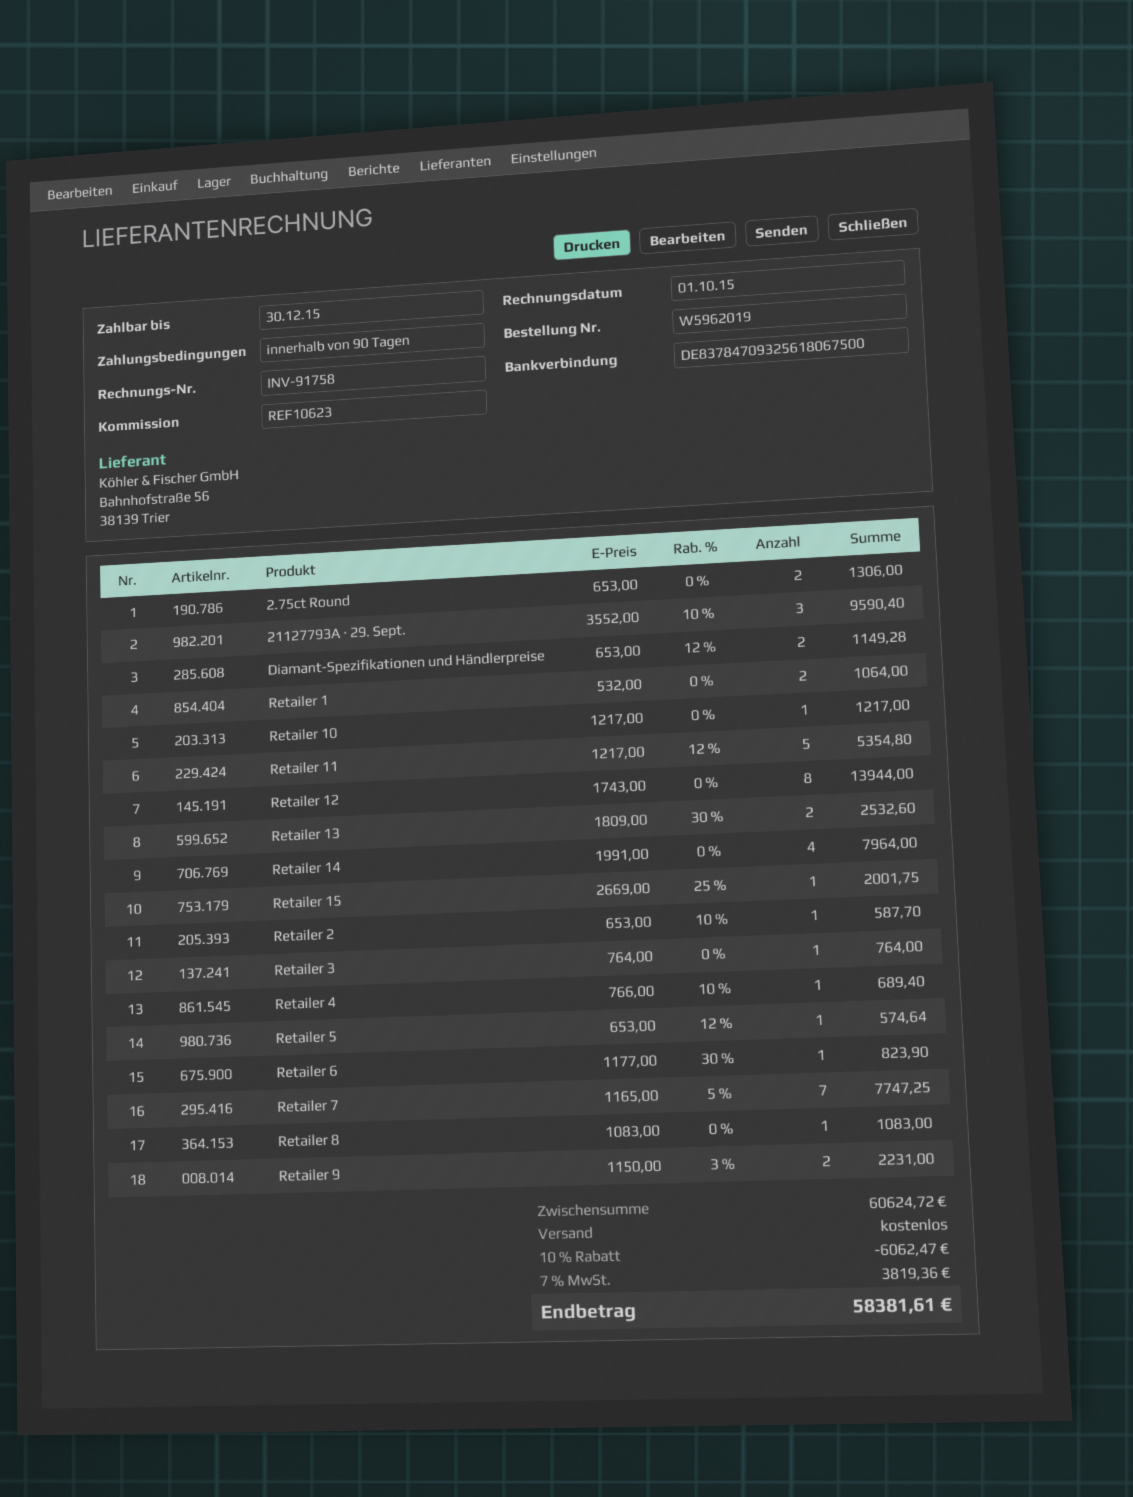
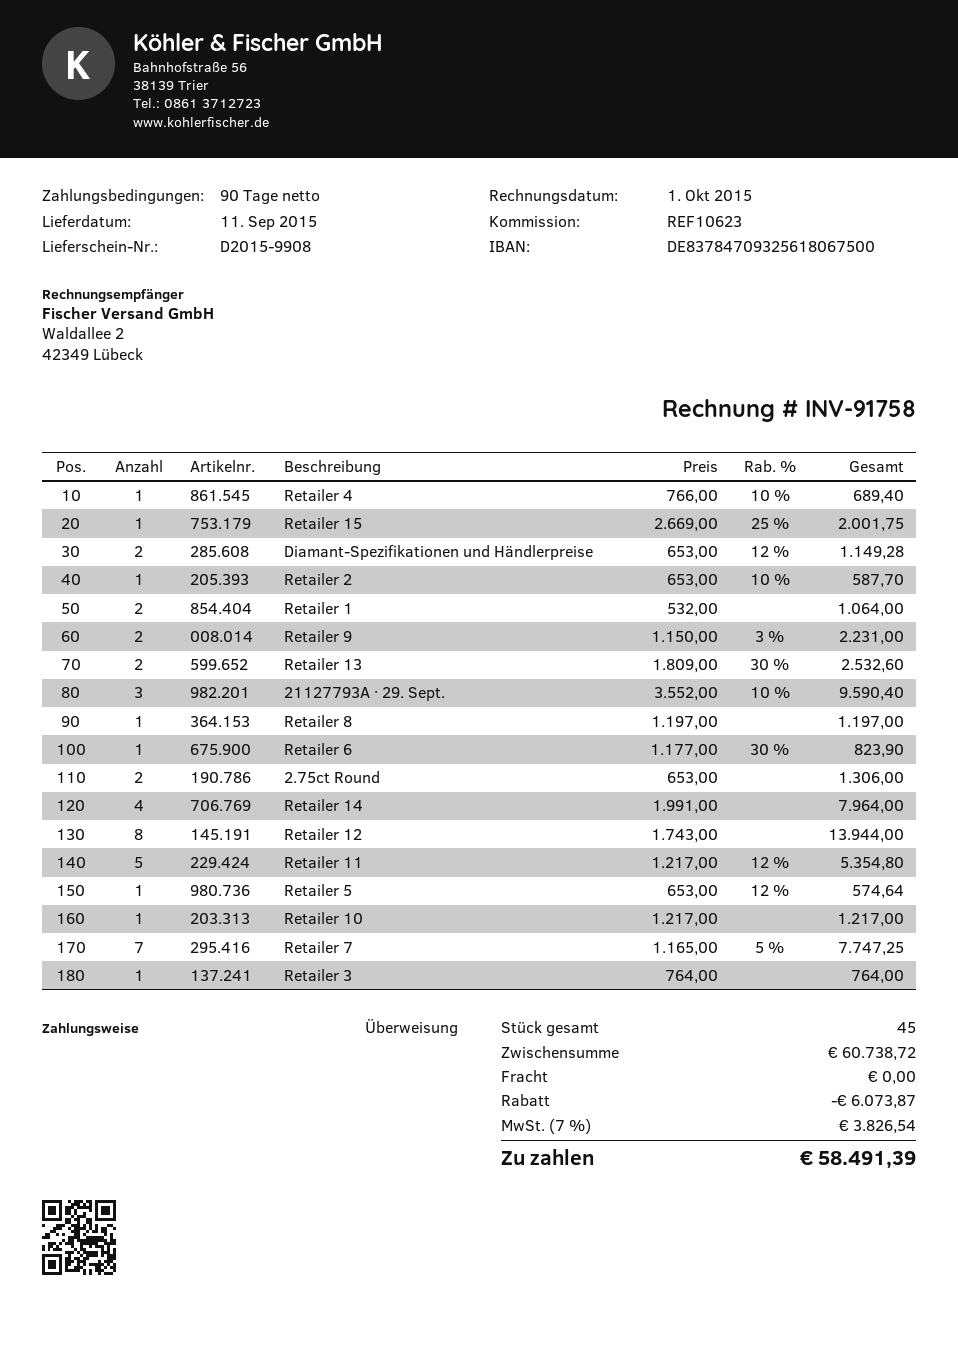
Retailer 8: 1 x 1083.00 = 1083.00 -> 1 x 1197.00 = 1197.00
subtotal: 60624.72 -> 60738.72
discount: 6062.47 -> 6073.87
tax: 7% = 3819.36 -> 7% = 3826.54
total: 58381.61 -> 58491.39

